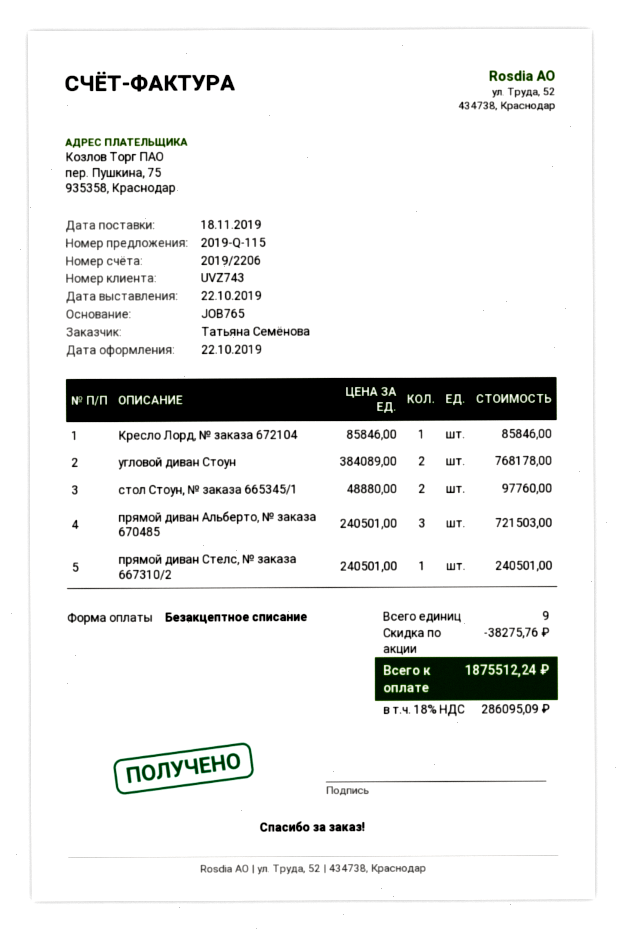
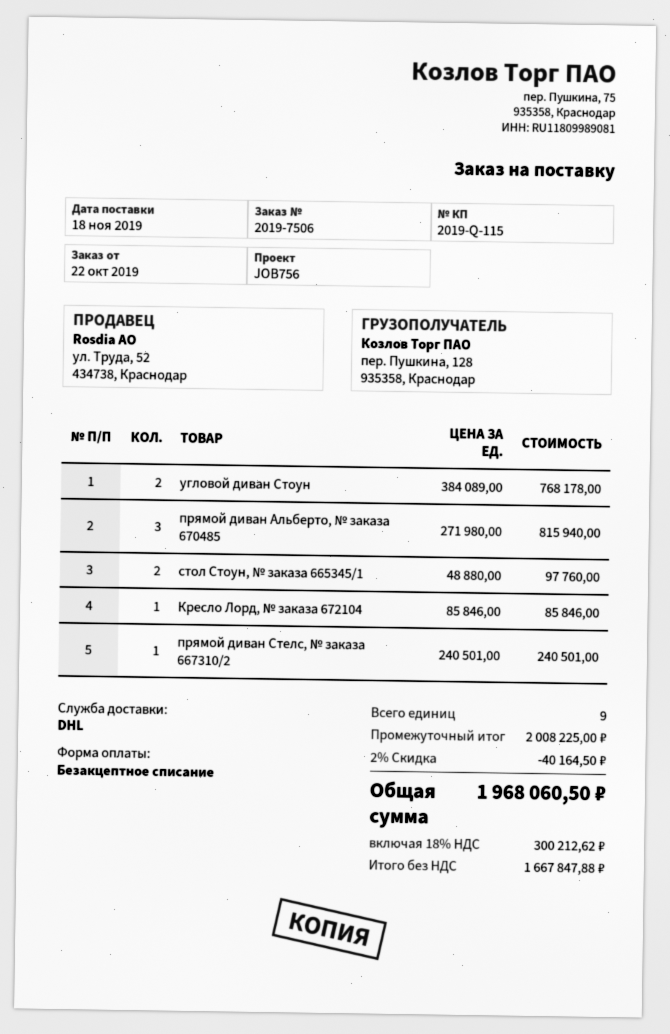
reference: JOB765 -> JOB756
прямой диван Альберто, № заказа 670485: 3 x 240501.00 = 721503.00 -> 3 x 271980.00 = 815940.00
discount: 38275.76 -> 40164.50
tax: 18% = 286095.09 -> 18% = 300212.62
total: 1875512.24 -> 1968060.50

